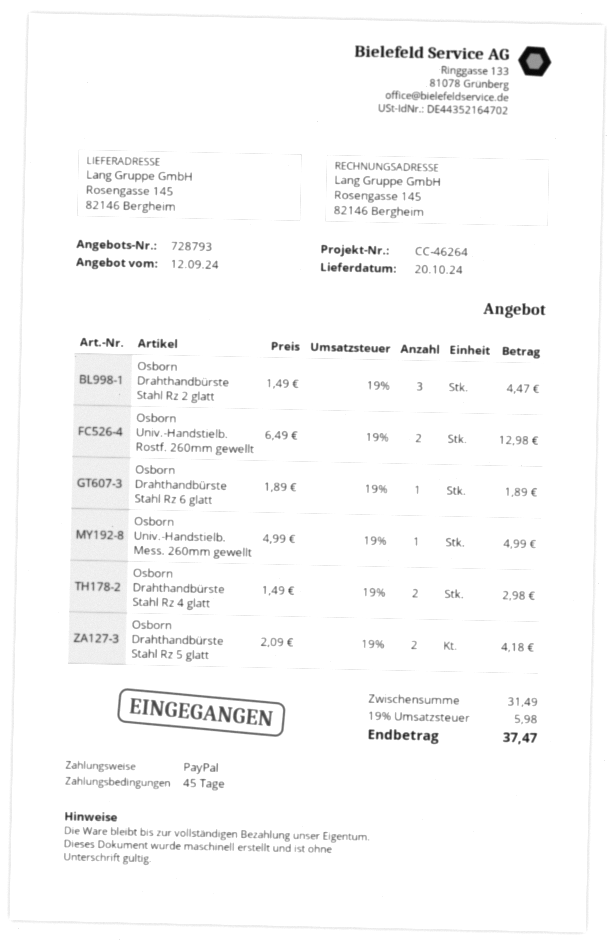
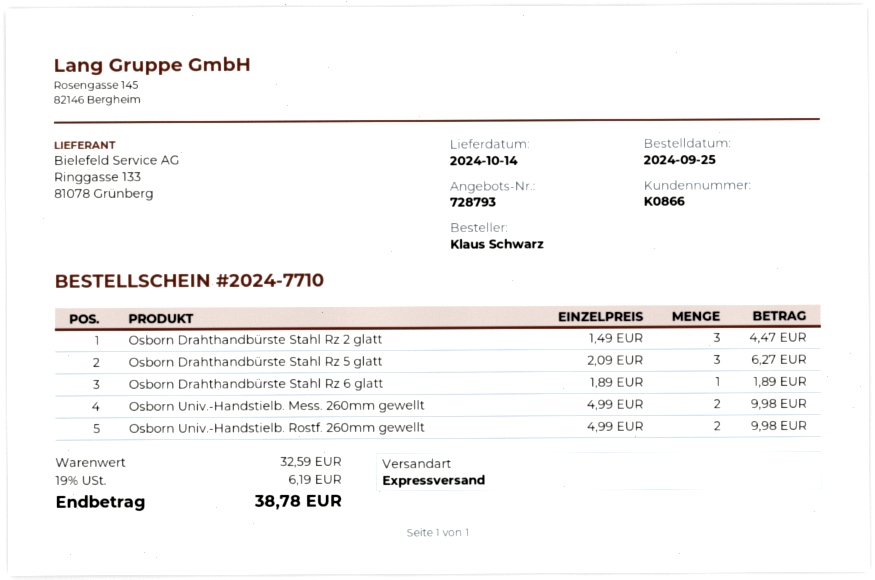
delivery date: 2024-10-20 -> 2024-10-14
Osborn Univ.-Handstielb. Rostf. 260mm gewellt: 2 x 6.49 = 12.98 -> 2 x 4.99 = 9.98
Osborn Univ.-Handstielb. Mess. 260mm gewellt: 1 x 4.99 = 4.99 -> 2 x 4.99 = 9.98
Osborn Drahthandbürste Stahl Rz 4 glatt: 2 x 1.49 = 2.98 -> none
Osborn Drahthandbürste Stahl Rz 5 glatt: 2 x 2.09 = 4.18 -> 3 x 2.09 = 6.27
subtotal: 31.49 -> 32.59
tax: 19% = 5.98 -> 19% = 6.19
total: 37.47 -> 38.78

